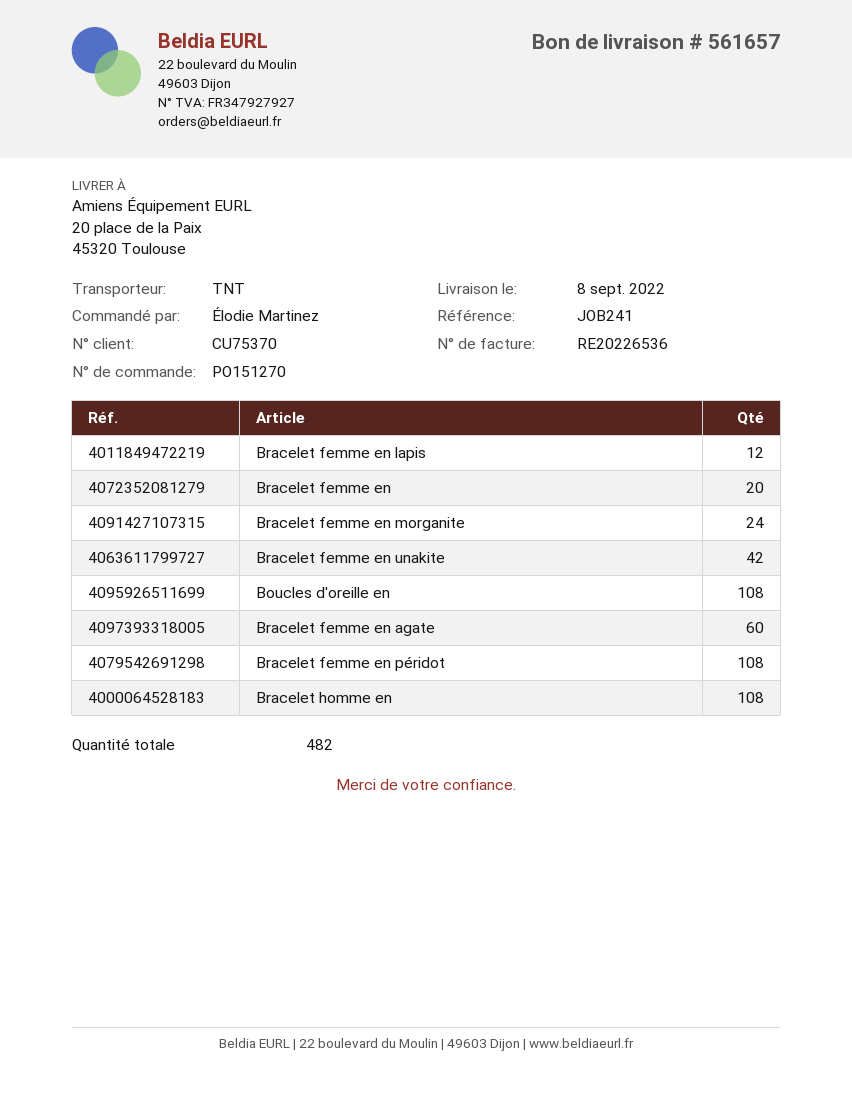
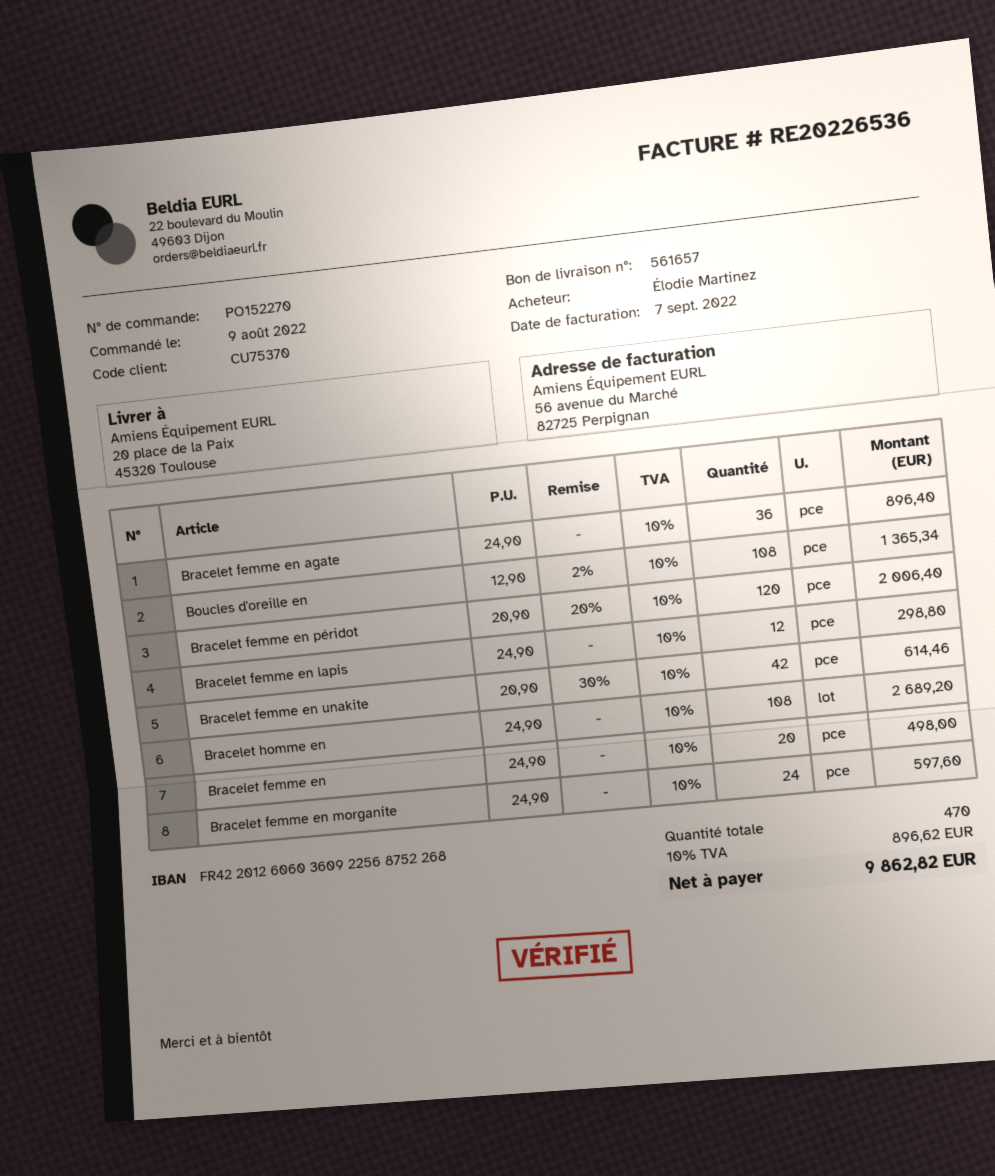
order number: PO151270 -> PO152270
Bracelet femme en agate: 60 -> 36
Bracelet femme en péridot: 108 -> 120
total quantity: 482 -> 470

